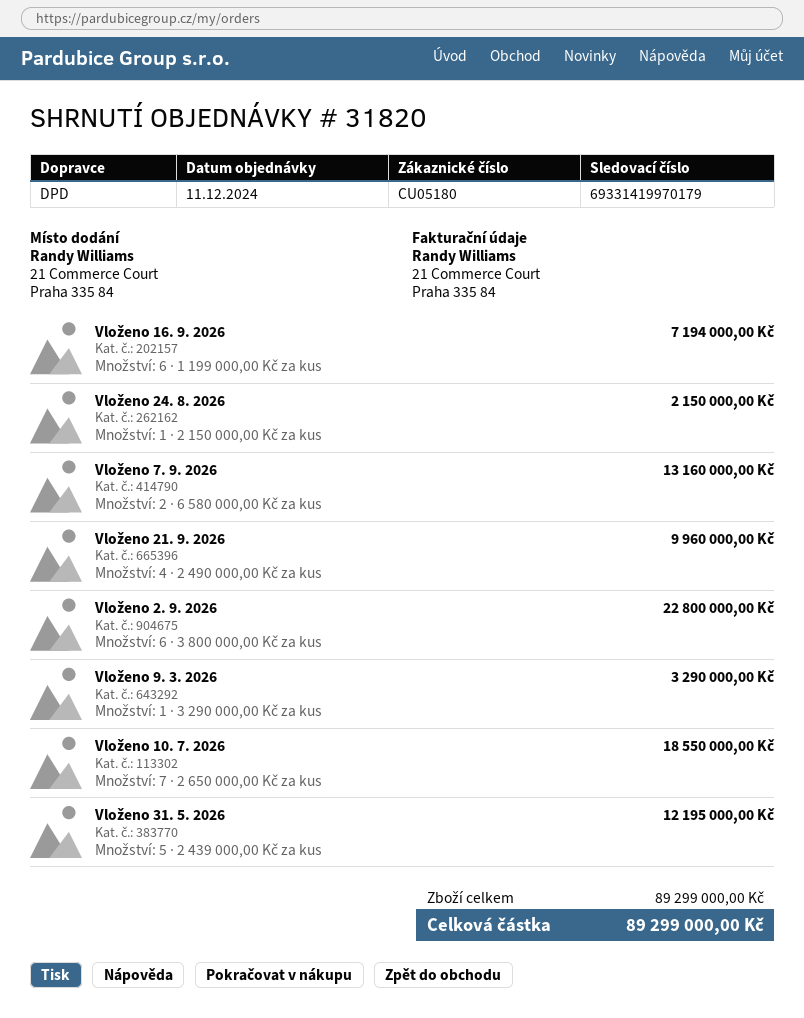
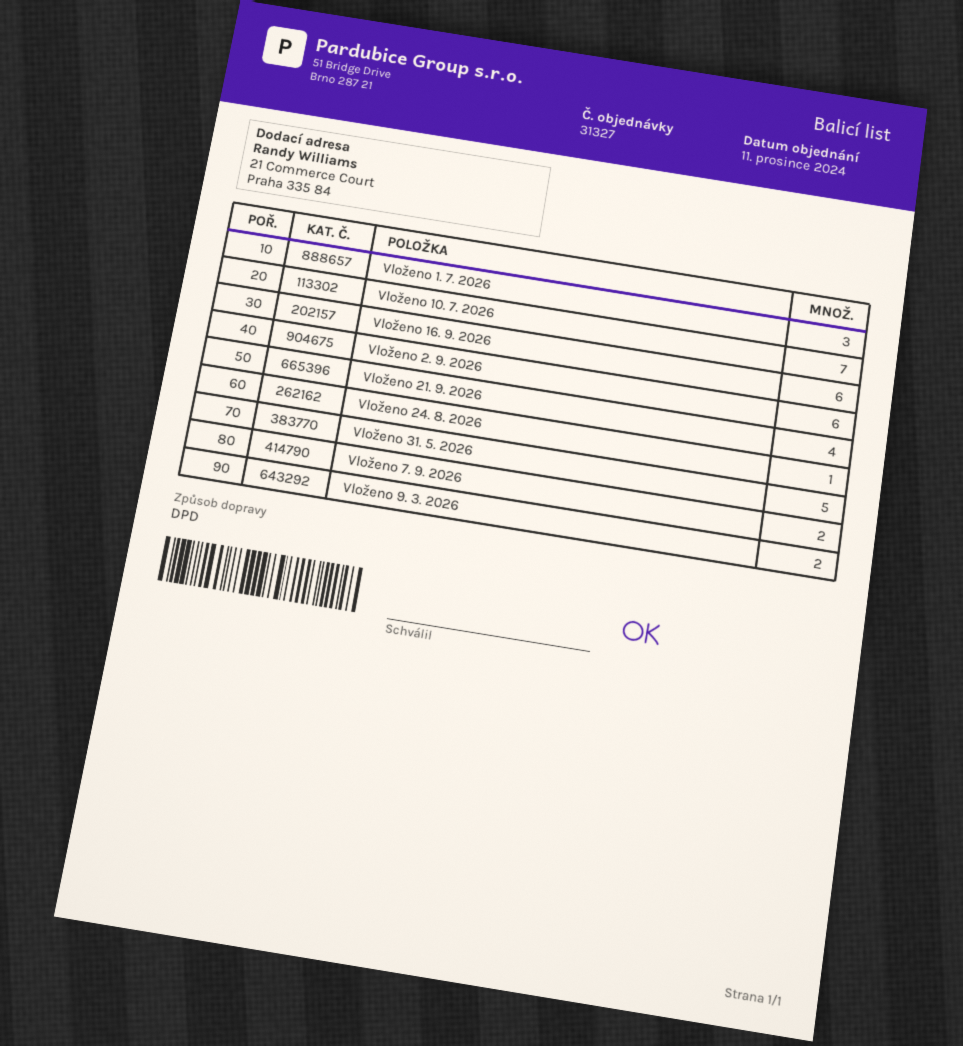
order number: 31820 -> 31327
Vloženo 9. 3. 2026: 1 -> 2
Vloženo 1. 7. 2026: none -> 3

